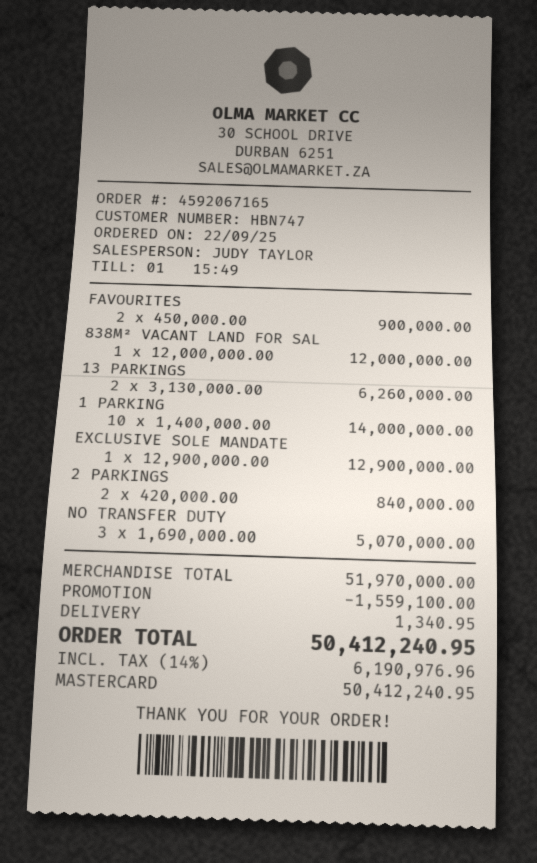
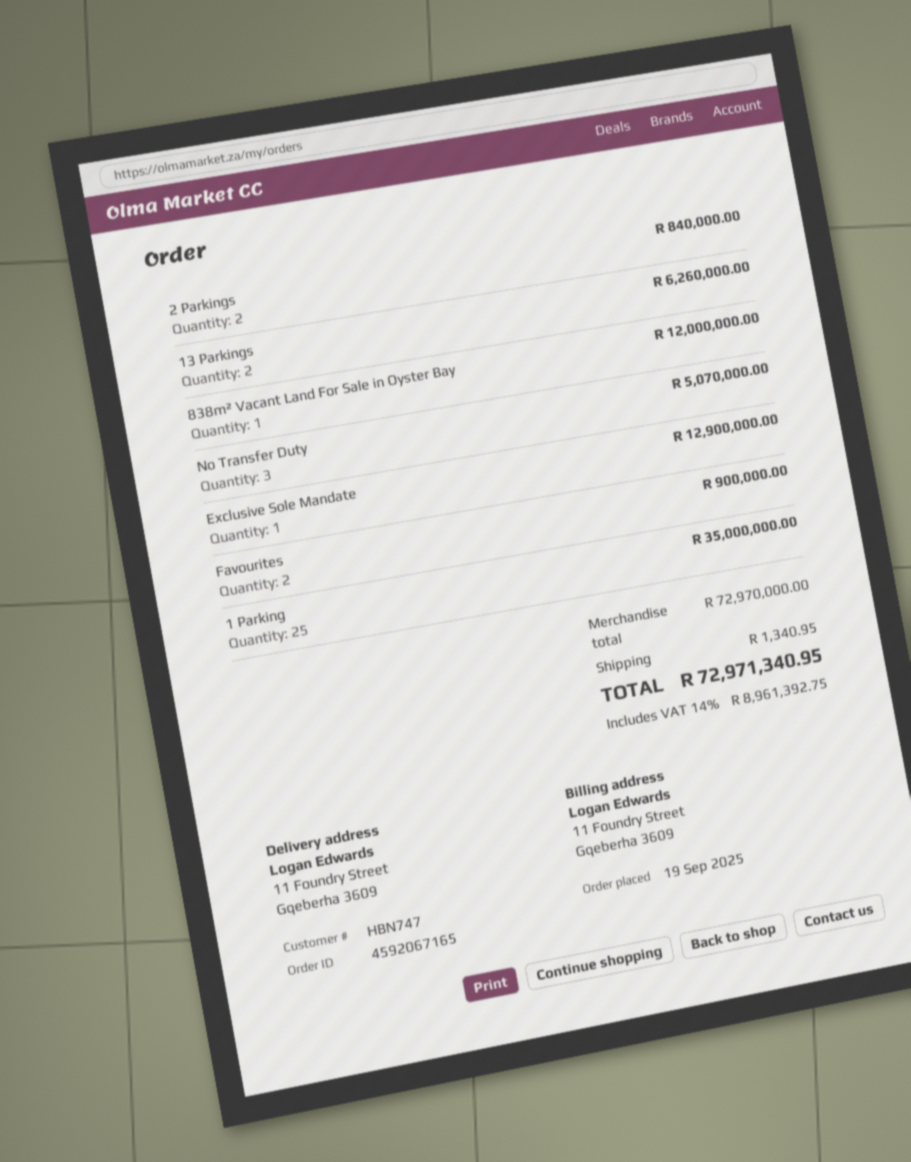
order date: 2025-09-22 -> 2025-09-19
1 PARKING: 10 for 14000000.00 -> 25 for 35000000.00
subtotal: 51970000.00 -> 72970000.00
discount: 1559100.00 -> none
tax: 14% = 6190976.96 -> 14% = 8961392.75
total: 50412240.95 -> 72971340.95

